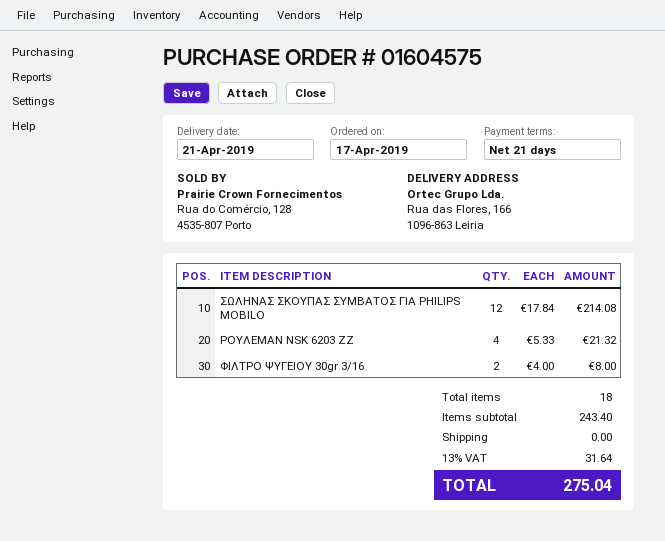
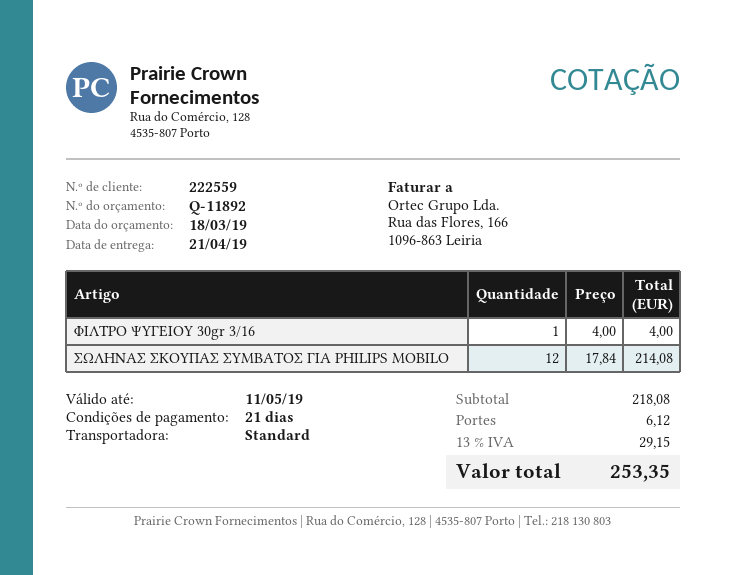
ΡΟΥΛΕΜΑΝ NSK 6203 ΖΖ: 4 x 5.33 = 21.32 -> none
ΦΙΛΤΡΟ ΨΥΓΕΙΟΥ 30gr 3/16: 2 x 4.00 = 8.00 -> 1 x 4.00 = 4.00
subtotal: 243.40 -> 218.08
shipping: 0.00 -> 6.12
tax: 13% = 31.64 -> 13% = 29.15
total: 275.04 -> 253.35

